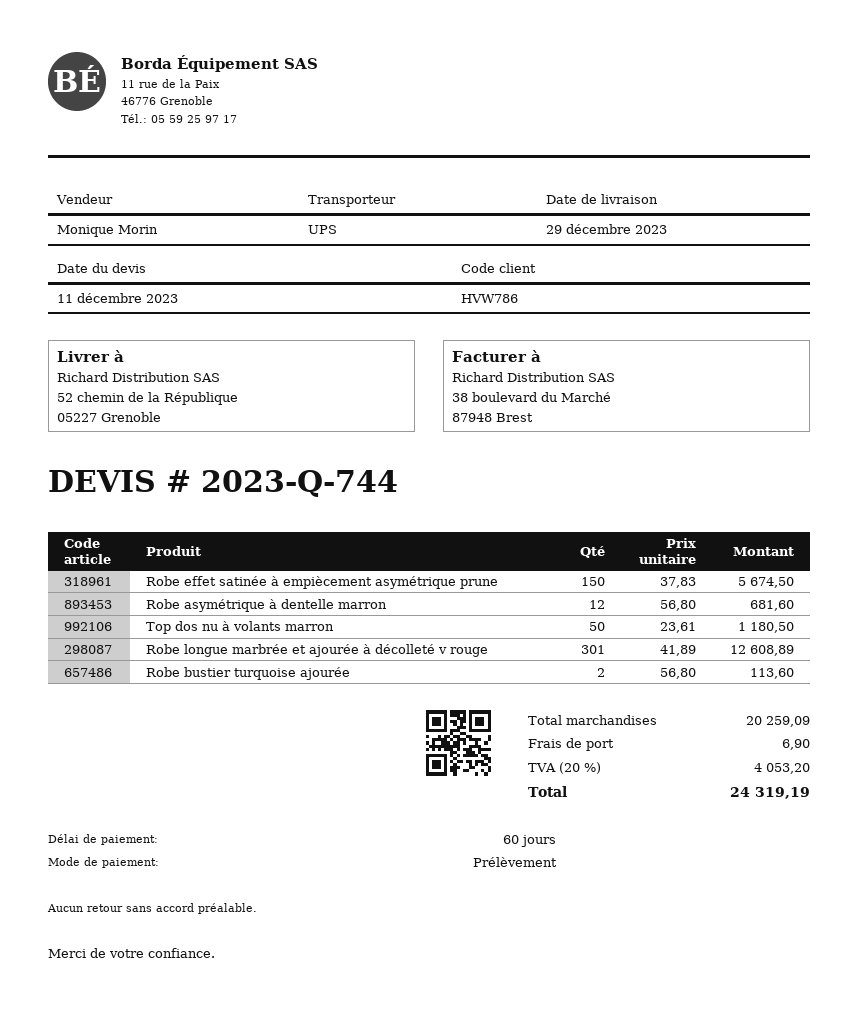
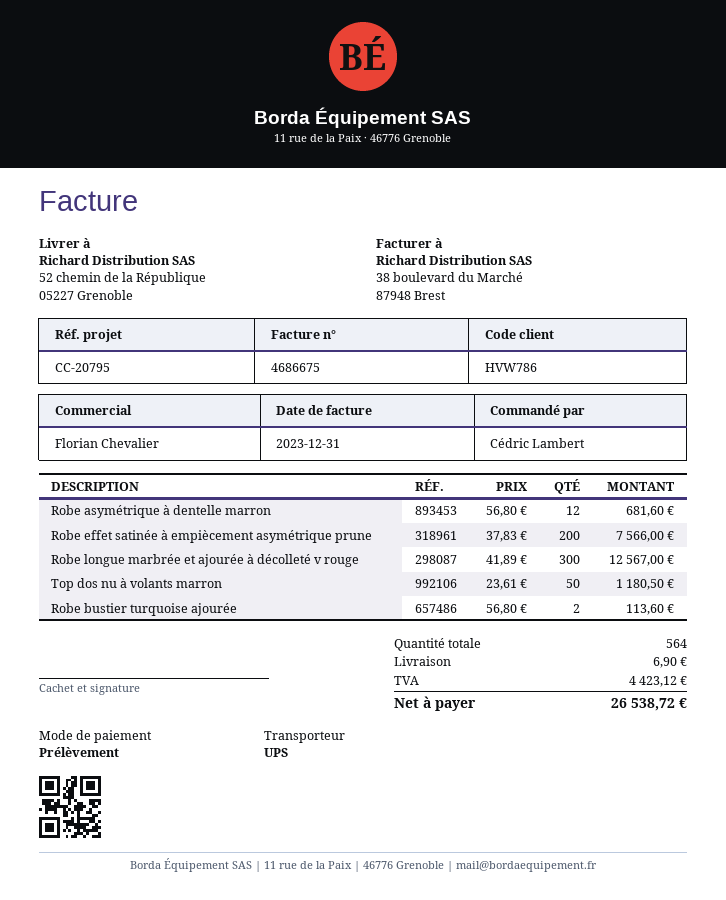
sales rep: Monique Morin -> Florian Chevalier
Robe effet satinée à empiècement asymétrique prune: 150 x 37.83 = 5674.50 -> 200 x 37.83 = 7566.00
Robe longue marbrée et ajourée à décolleté v rouge: 301 x 41.89 = 12608.89 -> 300 x 41.89 = 12567.00
tax: 4053.20 -> 4423.12
total: 24319.19 -> 26538.72

